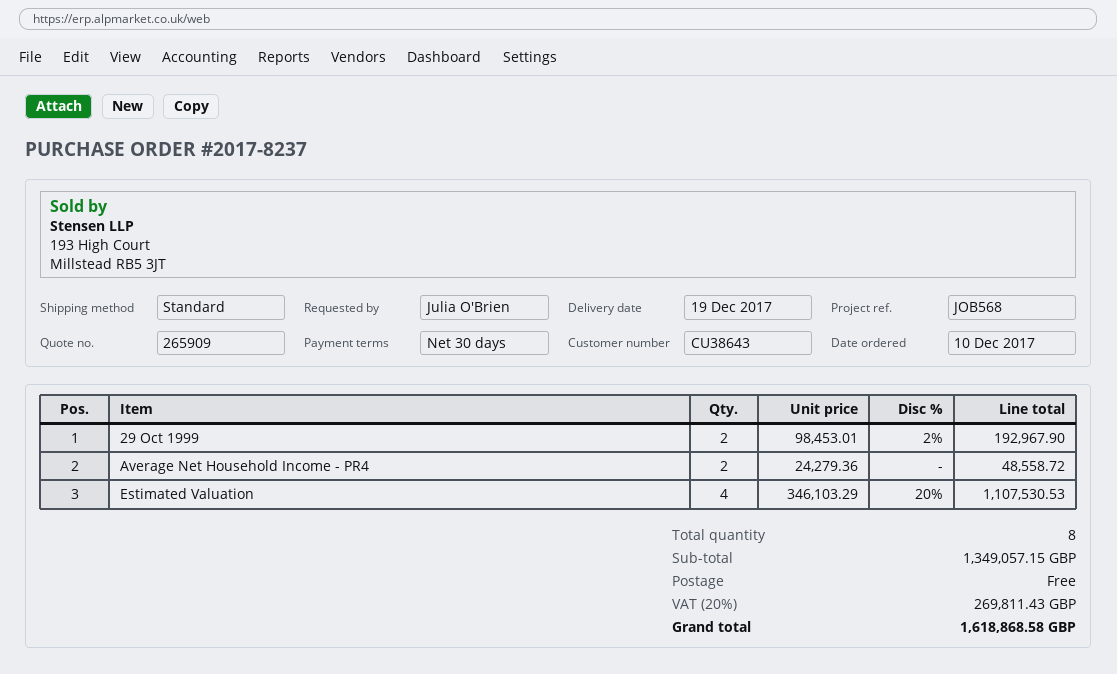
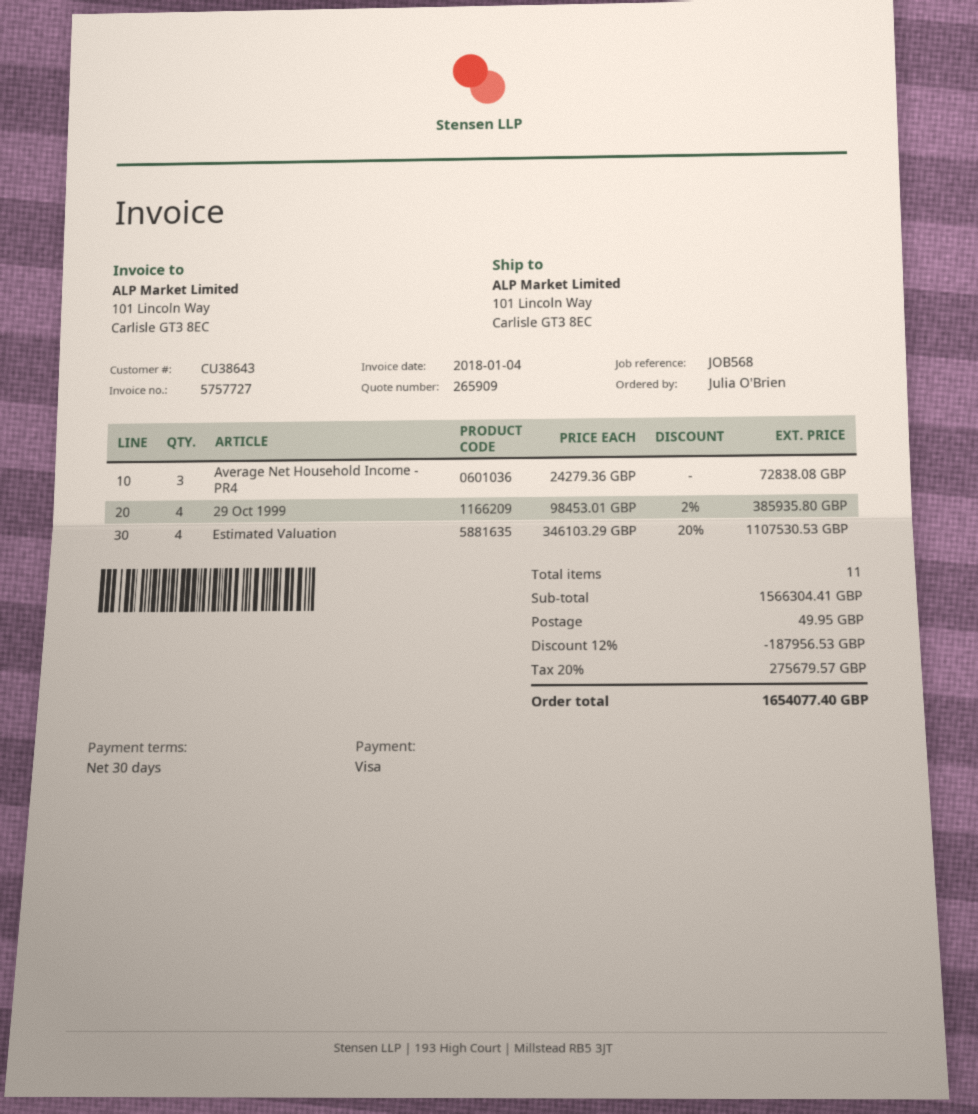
29 Oct 1999: 2 x 98453.01 - 2% = 192967.90 -> 4 x 98453.01 - 2% = 385935.80
Average Net Household Income - PR4: 2 x 24279.36 = 48558.72 -> 3 x 24279.36 = 72838.08
total quantity: 8 -> 11
subtotal: 1349057.15 -> 1566304.41
discount: none -> 12% = 187956.53
shipping: 0.00 -> 49.95
tax: 20% = 269811.43 -> 20% = 275679.57
total: 1618868.58 -> 1654077.40

